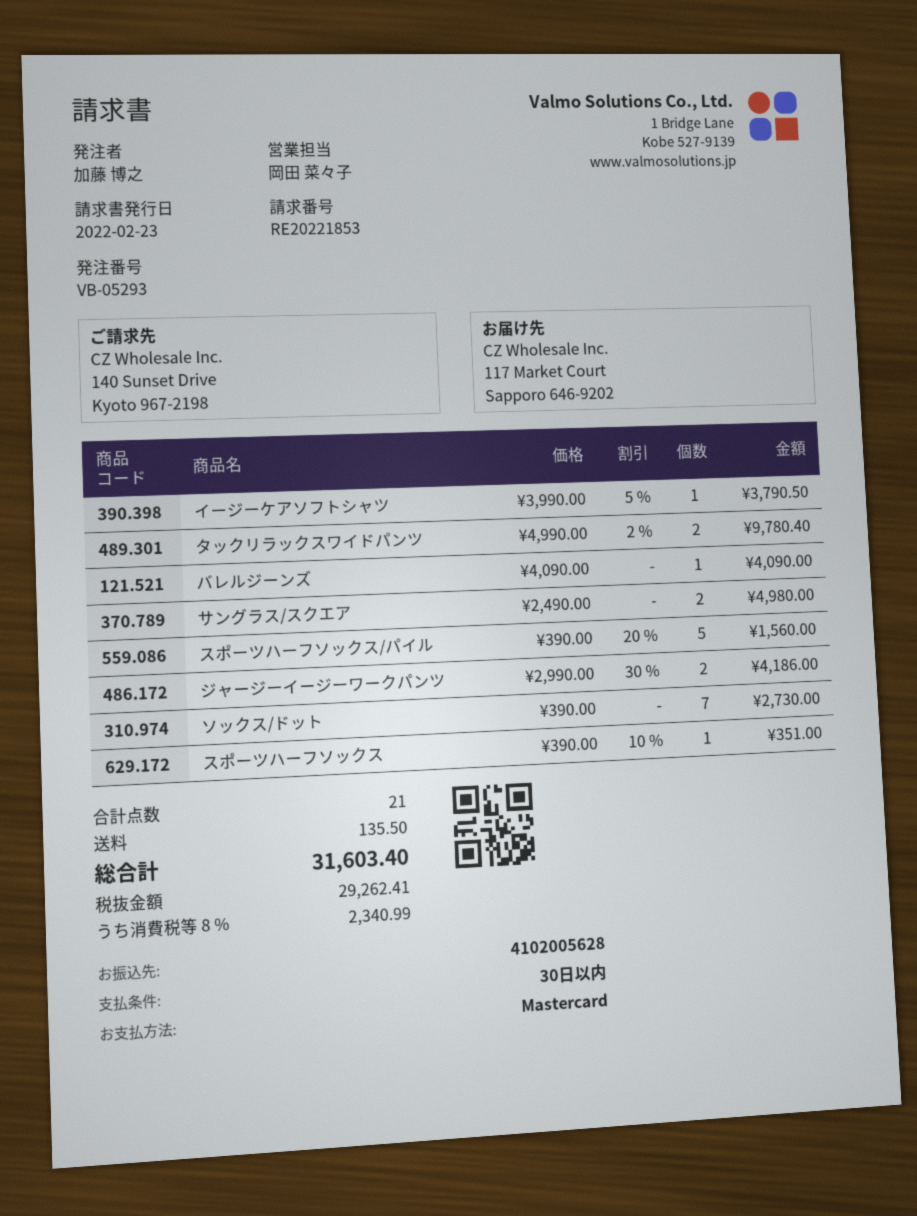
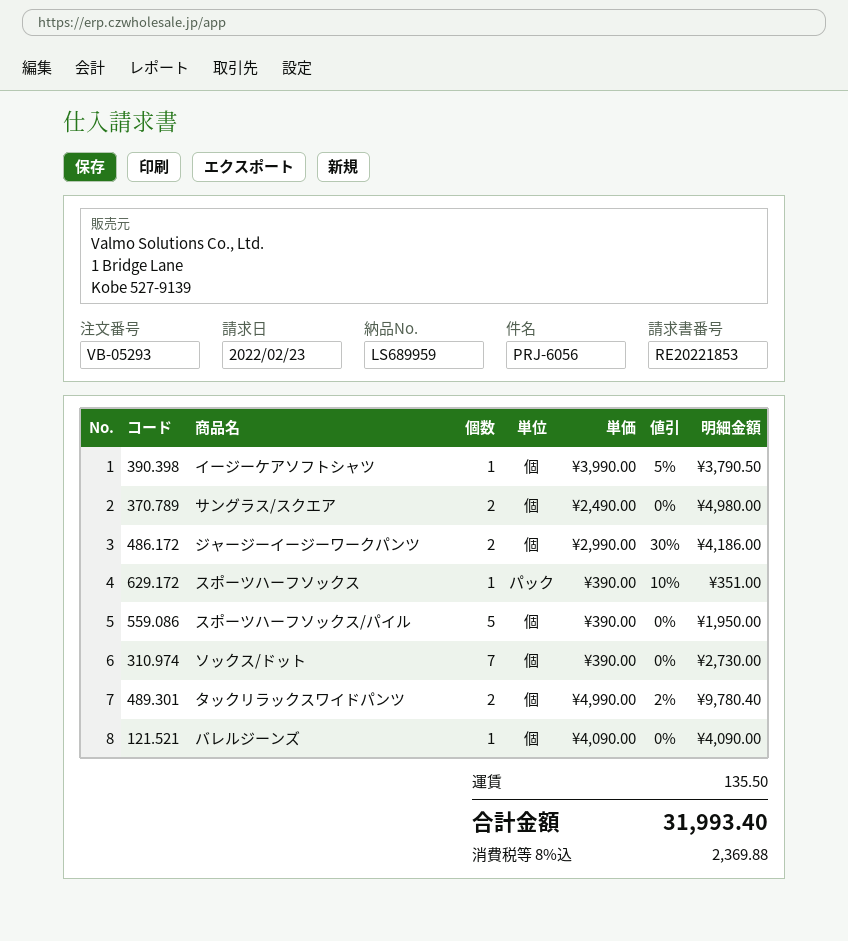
スポーツハーフソックス/パイル: 5 x 390.00 - 20% = 1560.00 -> 5 x 390.00 = 1950.00
tax: 8% = 2340.99 -> 8% = 2369.88
total: 31603.40 -> 31993.40

